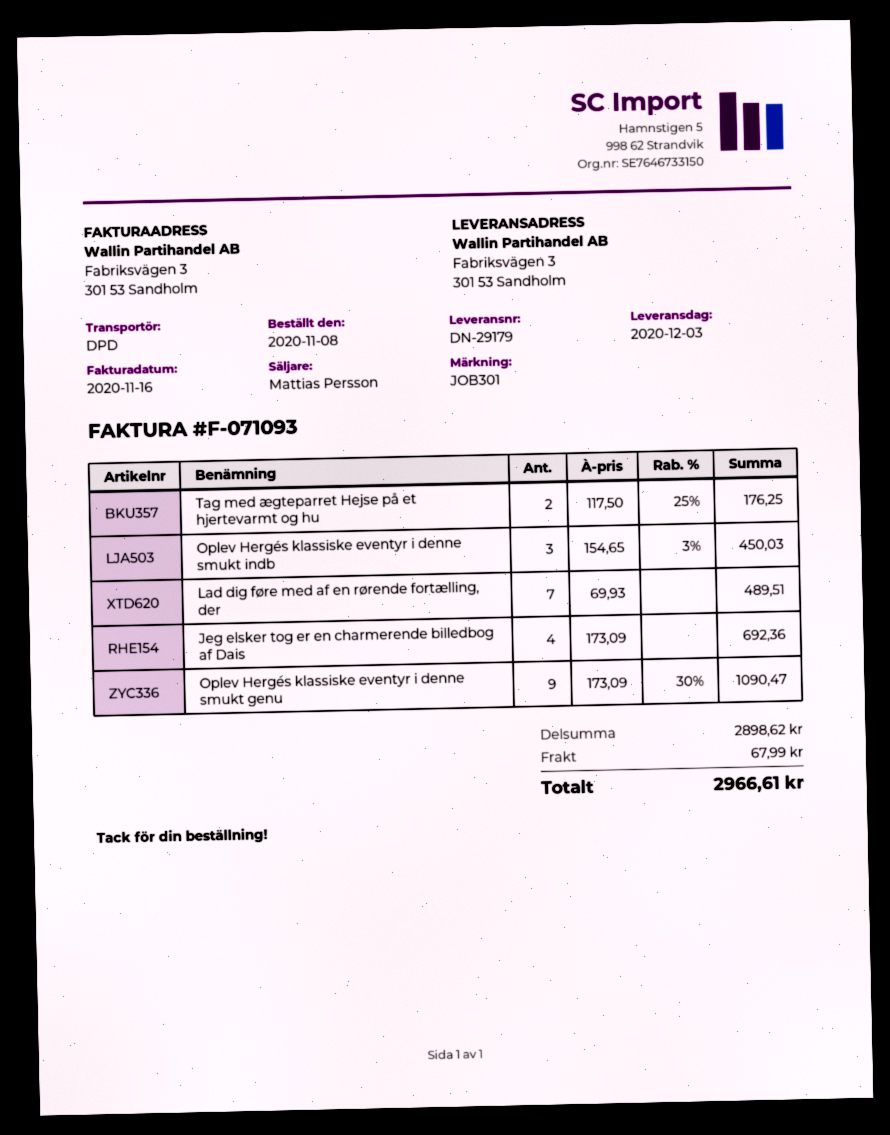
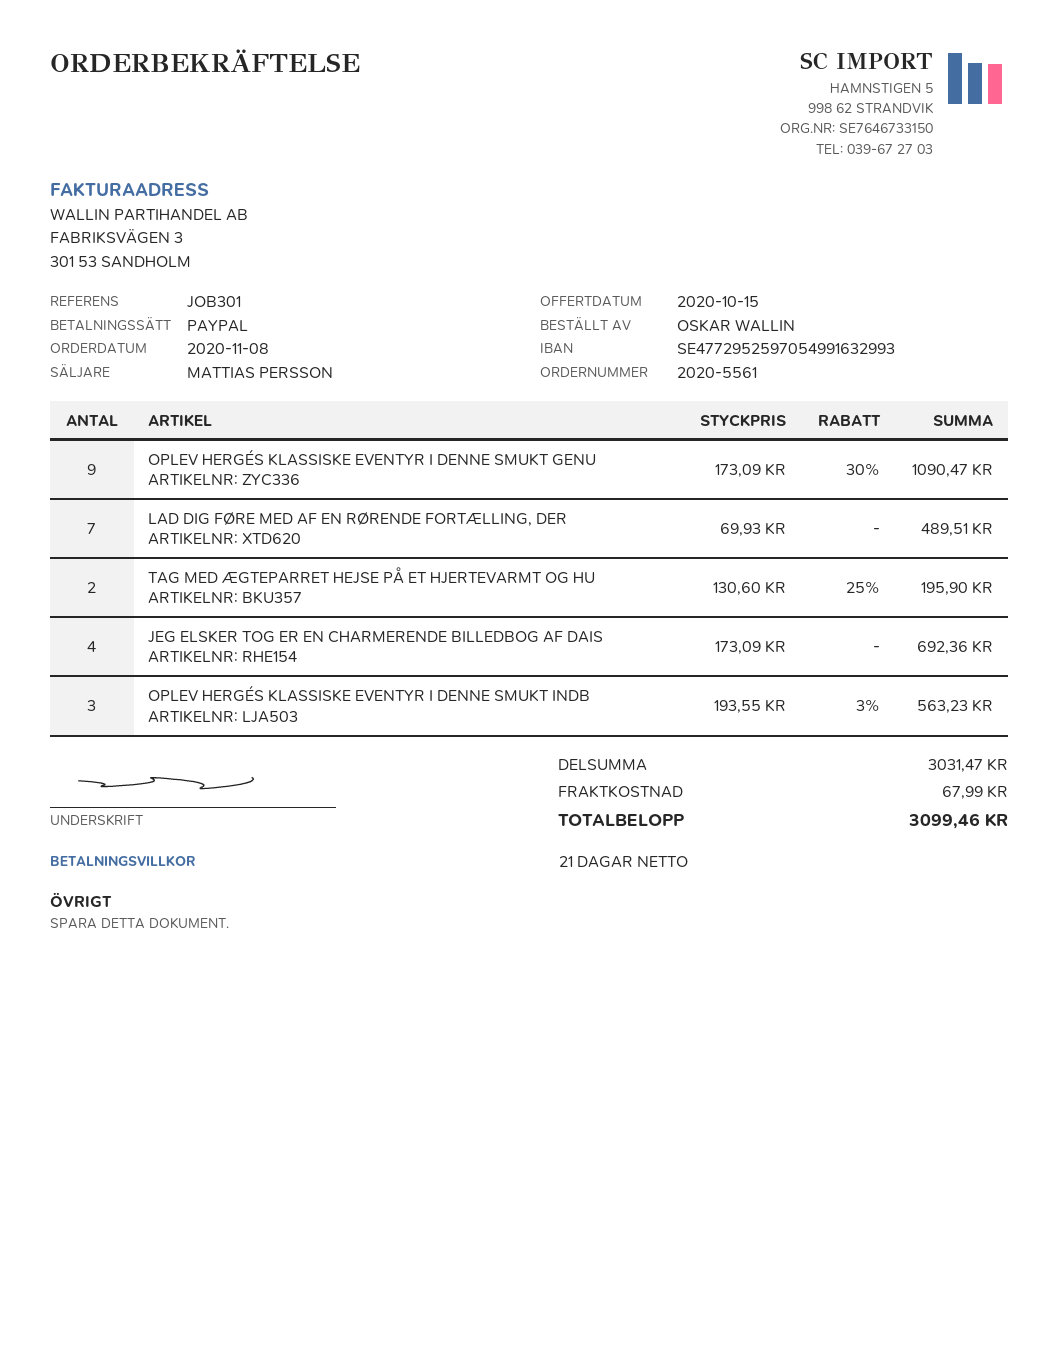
Tag med ægteparret Hejse på et hjertevarmt og hu: 2 x 117.50 - 25% = 176.25 -> 2 x 130.60 - 25% = 195.90
Oplev Hergés klassiske eventyr i denne smukt indb: 3 x 154.65 - 3% = 450.03 -> 3 x 193.55 - 3% = 563.23
subtotal: 2898.62 -> 3031.47
total: 2966.61 -> 3099.46

